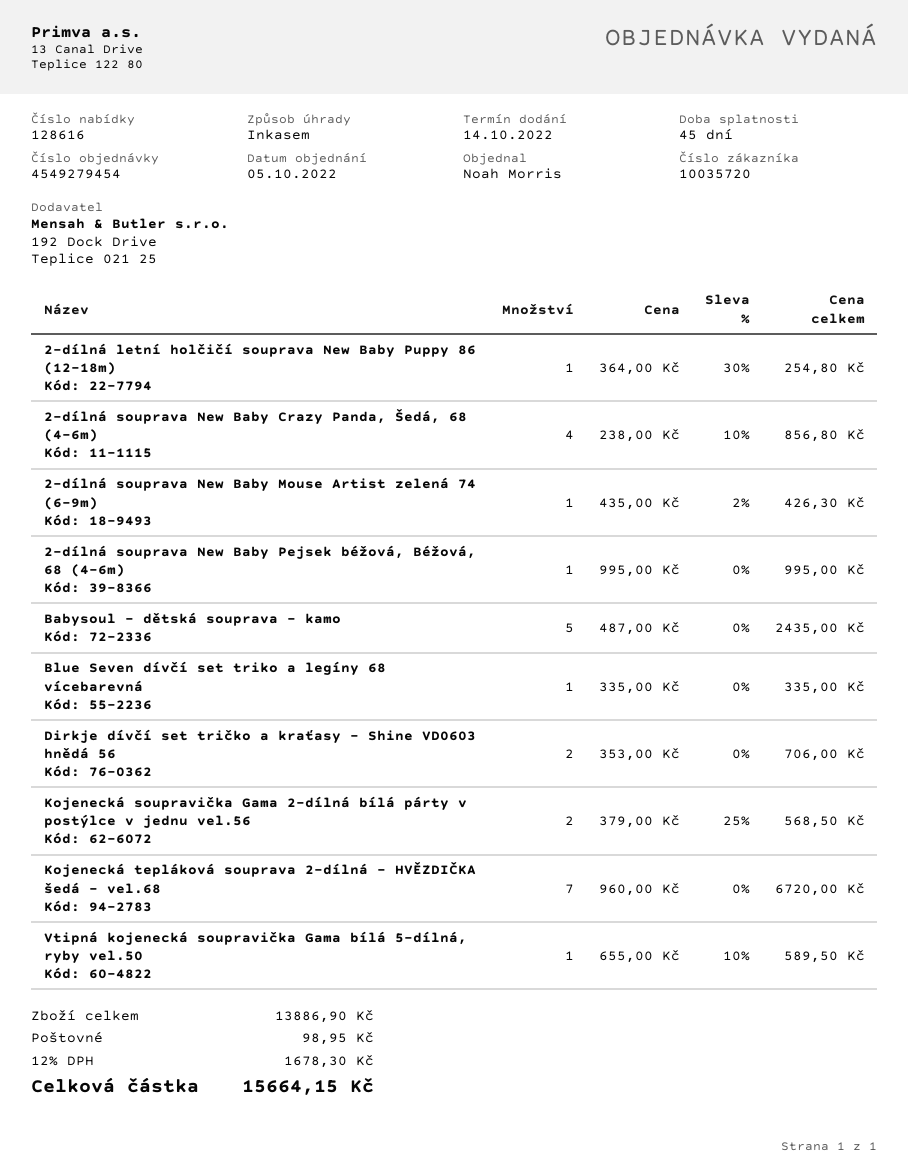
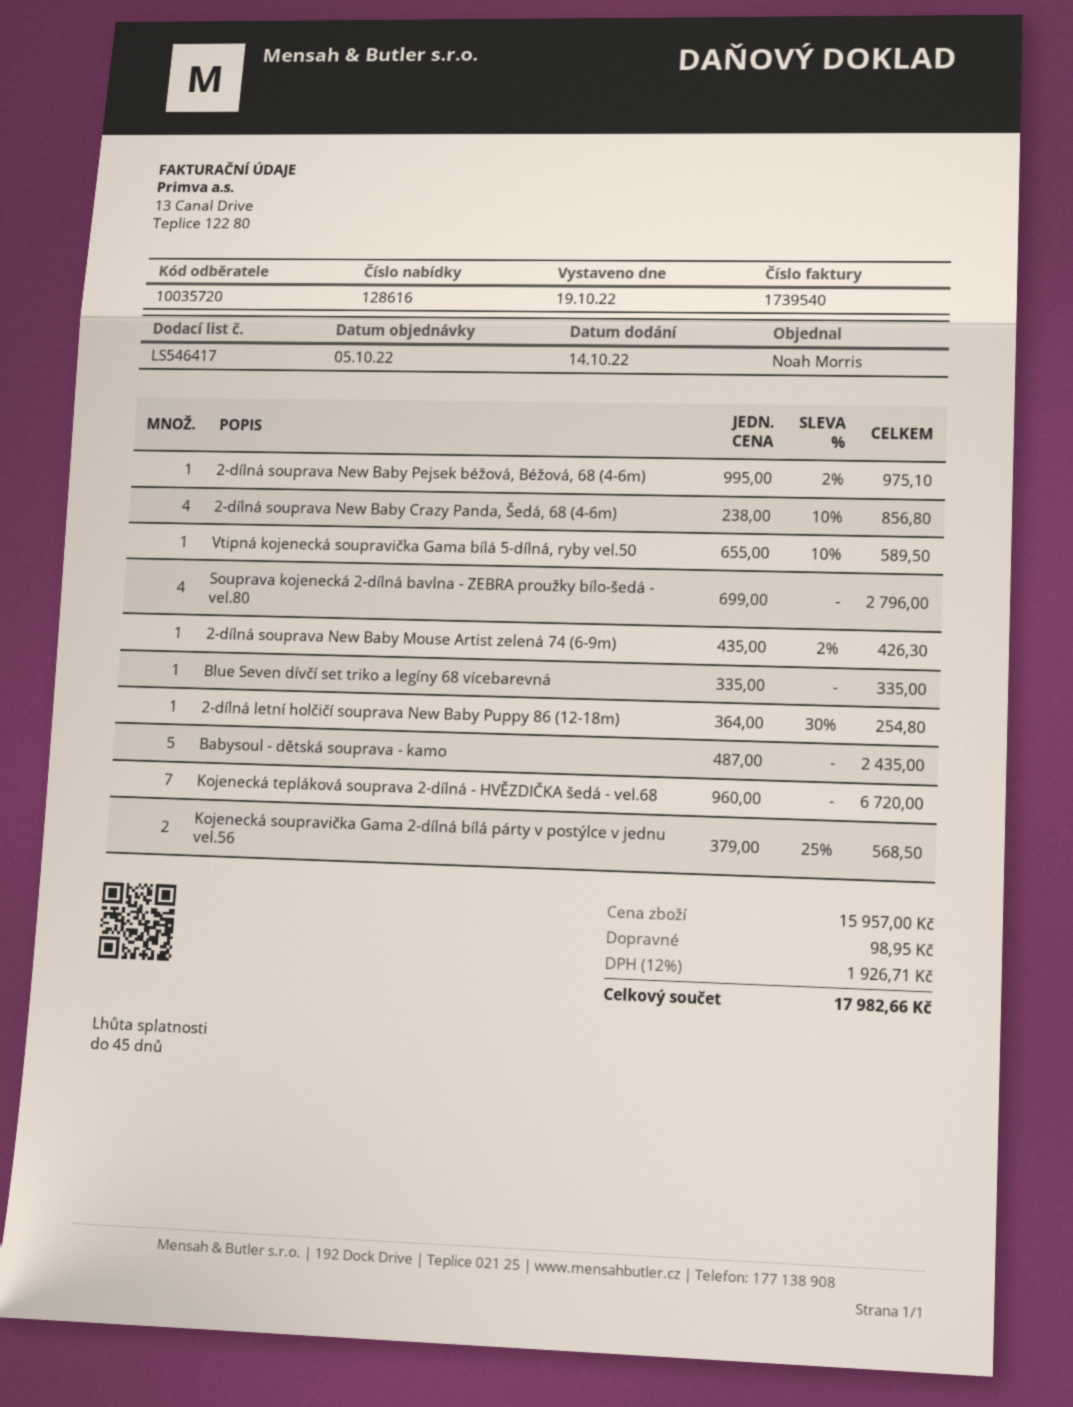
2-dílná souprava New Baby Pejsek béžová, Béžová, 68 (4-6m): 1 x 995.00 = 995.00 -> 1 x 995.00 - 2% = 975.10
Dirkje dívčí set tričko a kraťasy - Shine VD0603 hnědá 56: 2 x 353.00 = 706.00 -> none
Souprava kojenecká 2-dílná bavlna - ZEBRA proužky bílo-šedá - vel.80: none -> 4 x 699.00 = 2796.00
subtotal: 13886.90 -> 15957.00
tax: 12% = 1678.30 -> 12% = 1926.71
total: 15664.15 -> 17982.66

